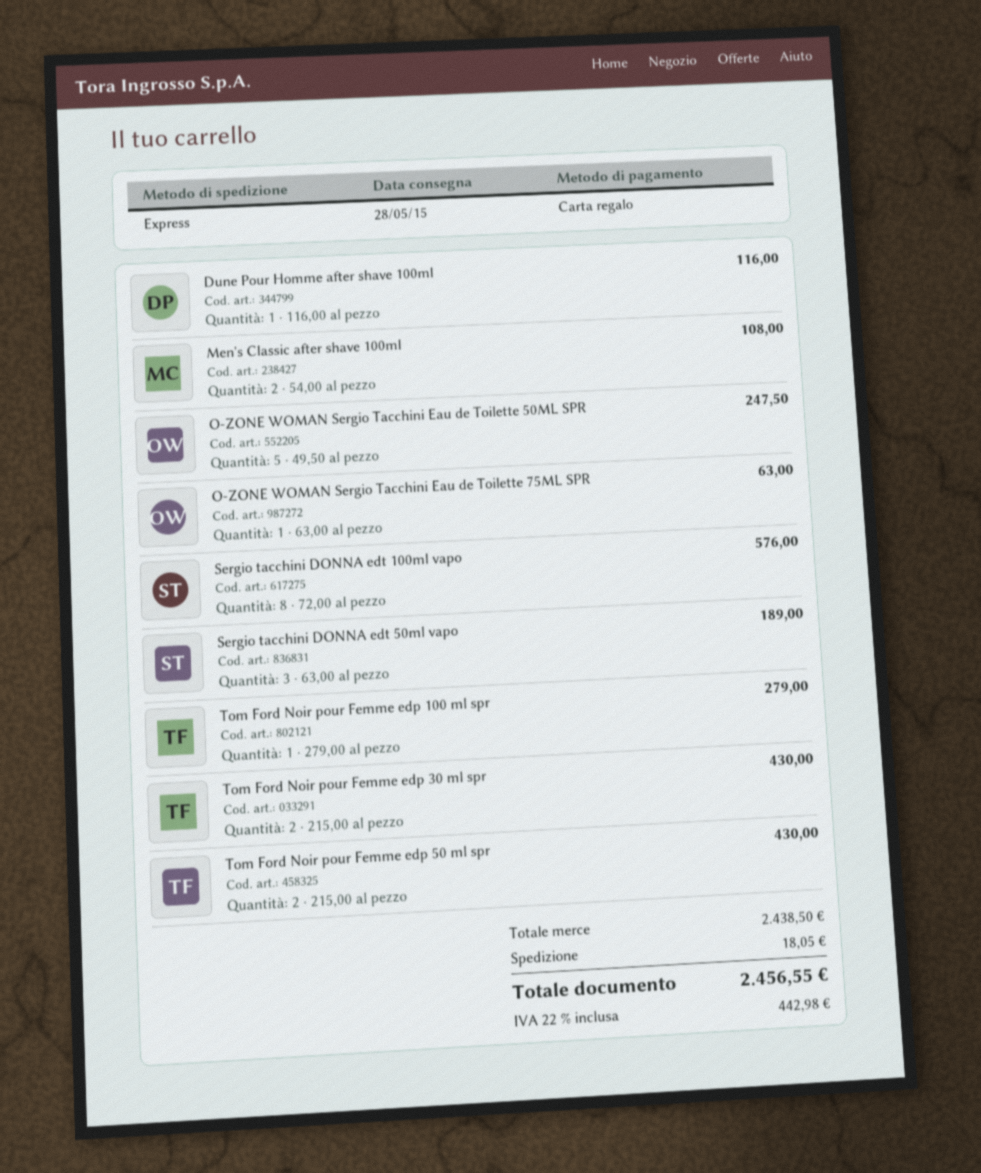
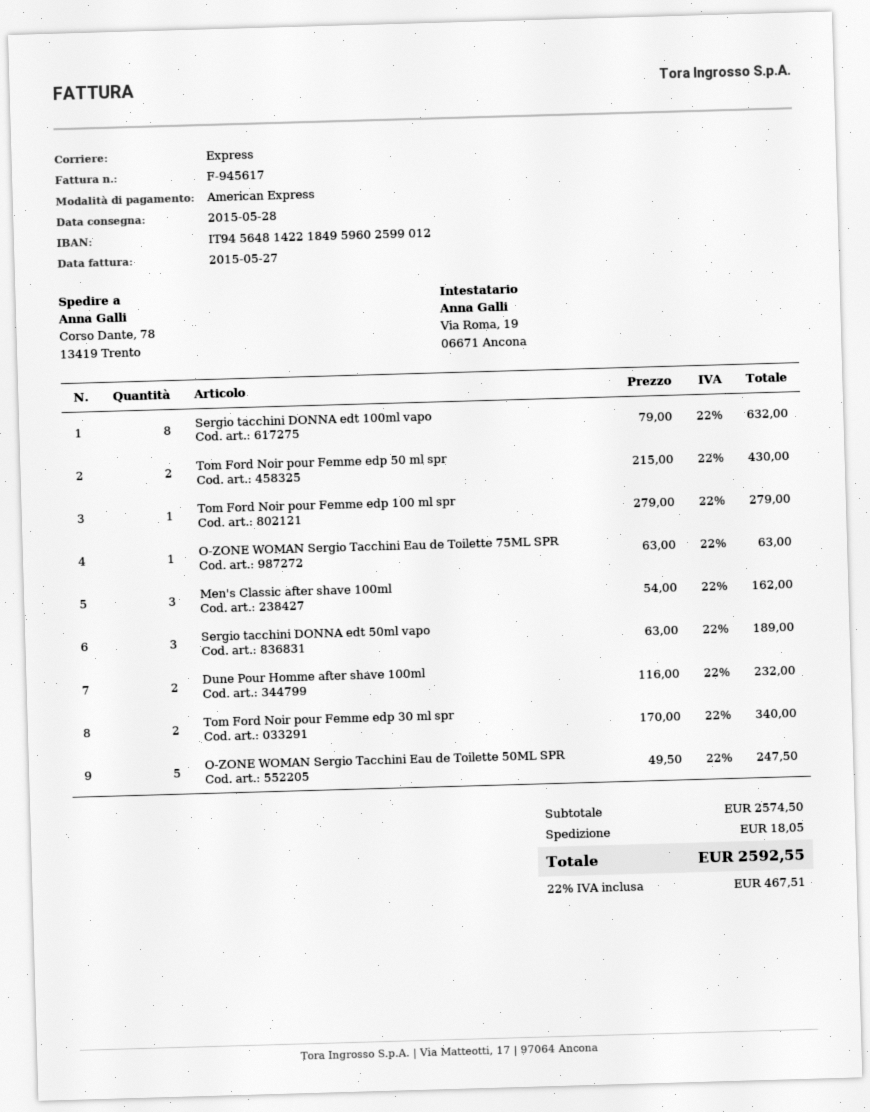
payment method: gift card -> American Express
Dune Pour Homme after shave 100ml: 1 x 116.00 = 116.00 -> 2 x 116.00 = 232.00
Men's Classic after shave 100ml: 2 x 54.00 = 108.00 -> 3 x 54.00 = 162.00
Sergio tacchini DONNA edt 100ml vapo: 8 x 72.00 = 576.00 -> 8 x 79.00 = 632.00
Tom Ford Noir pour Femme edp 30 ml spr: 2 x 215.00 = 430.00 -> 2 x 170.00 = 340.00
subtotal: 2438.50 -> 2574.50
tax: 22% = 442.98 -> 22% = 467.51
total: 2456.55 -> 2592.55

